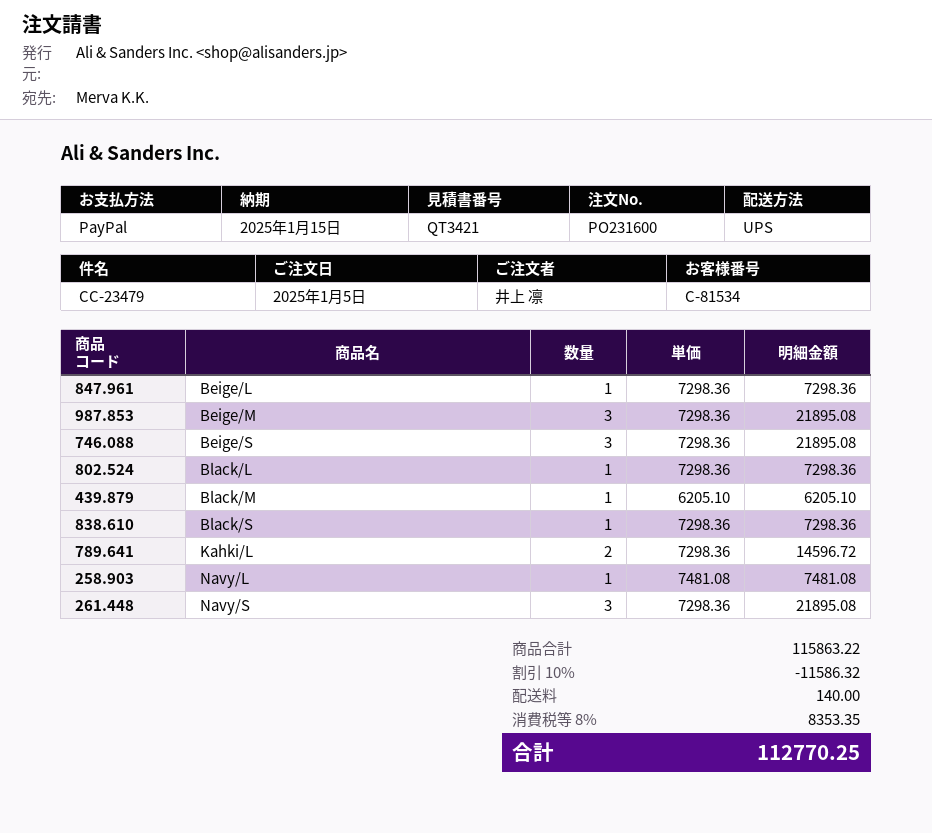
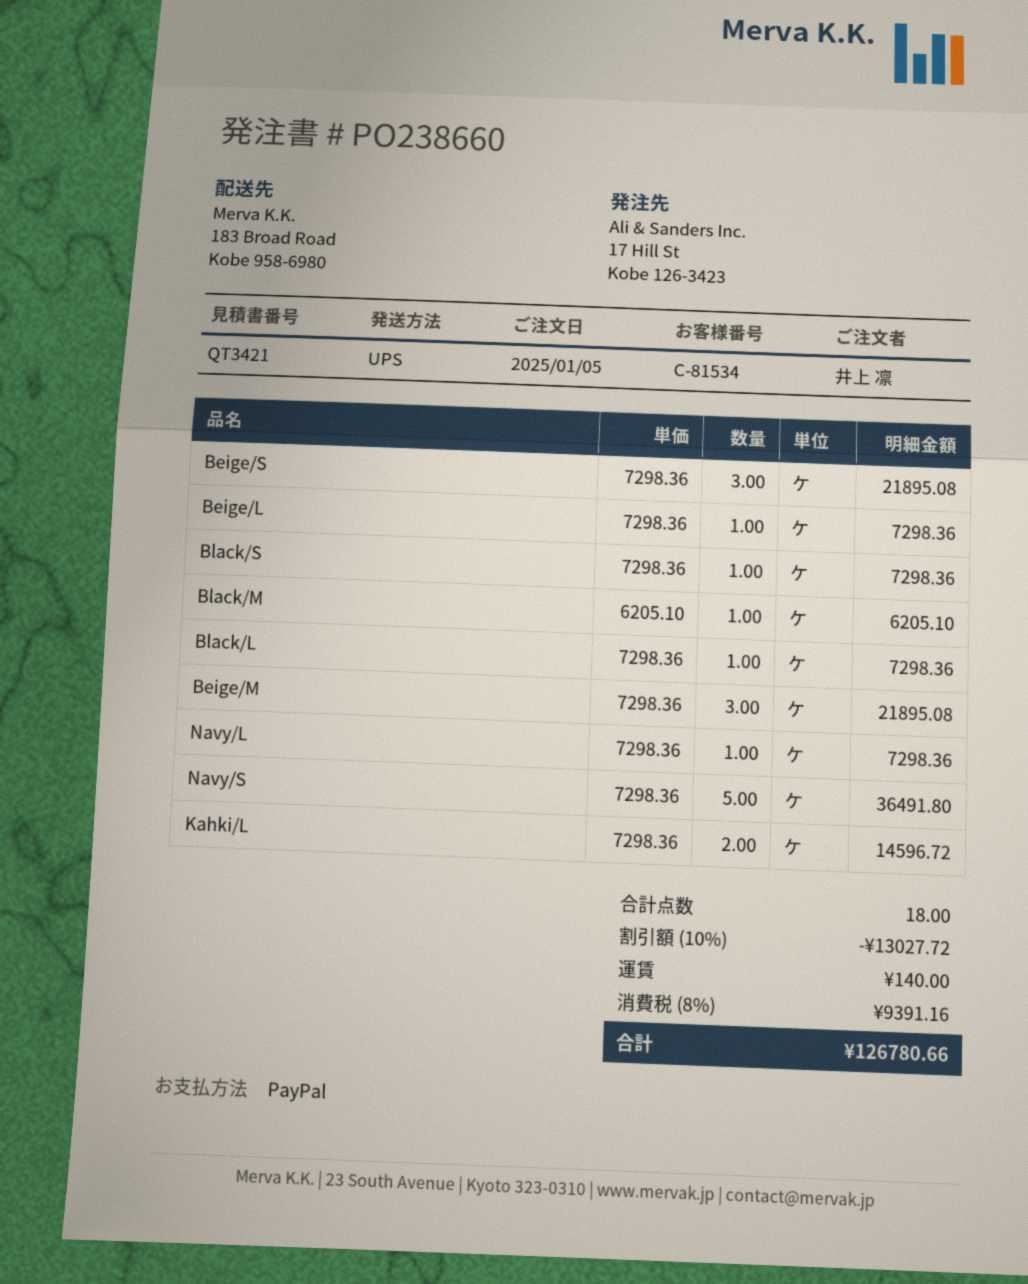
order number: PO231600 -> PO238660
Navy/L: 1 x 7481.08 = 7481.08 -> 1 x 7298.36 = 7298.36
Navy/S: 3 x 7298.36 = 21895.08 -> 5 x 7298.36 = 36491.80
discount: 10% = 11586.32 -> 10% = 13027.72
tax: 8% = 8353.35 -> 8% = 9391.16
total: 112770.25 -> 126780.66

